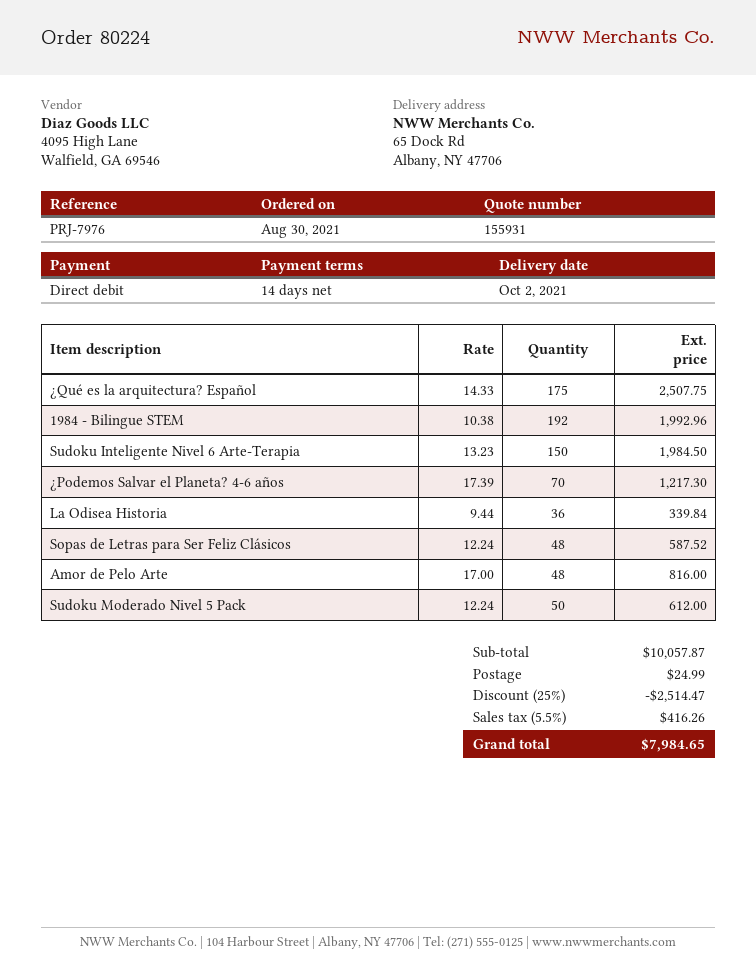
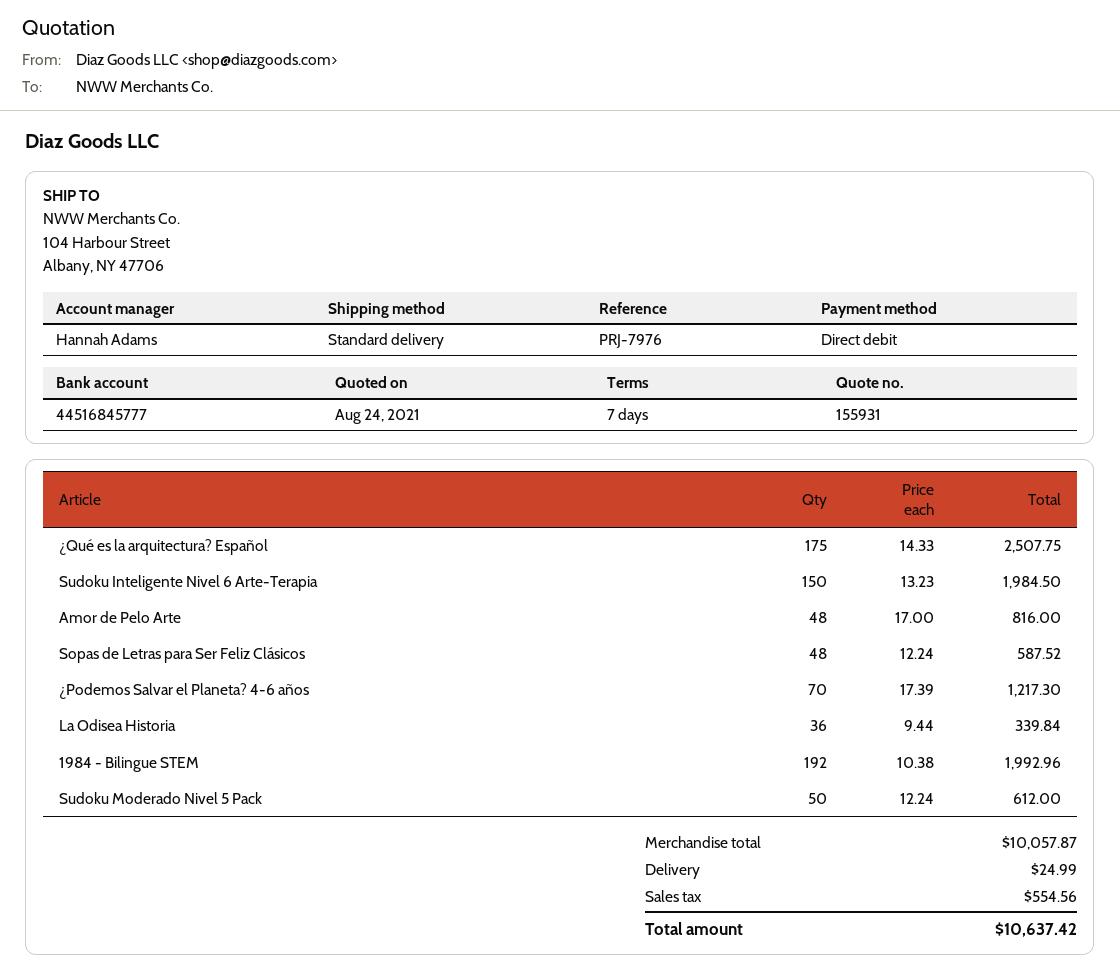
payment terms: 14 days -> 7 days
ship to: 65 Dock Rd, Albany, NY 47706 -> 104 Harbour Street, Albany, NY 47706
discount: 25% = 2514.47 -> none
tax: 416.26 -> 554.56
total: 7984.65 -> 10637.42

